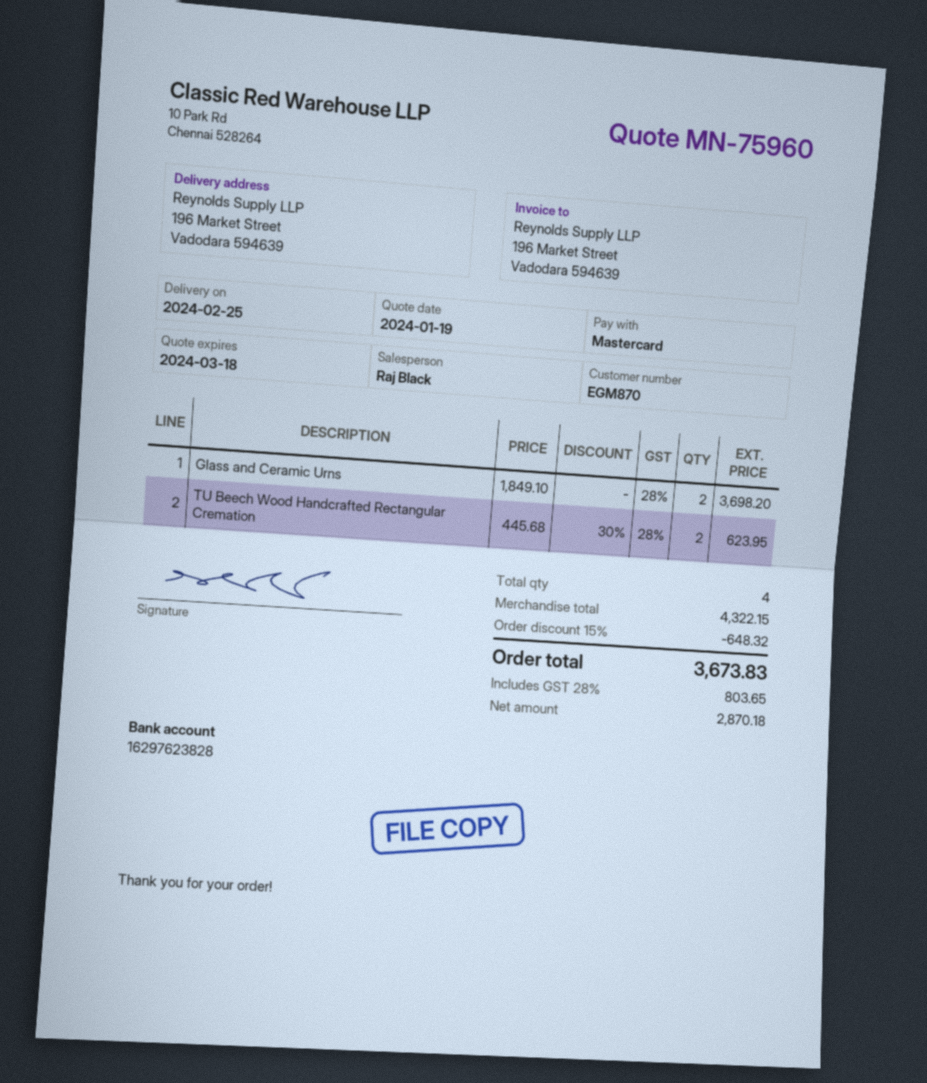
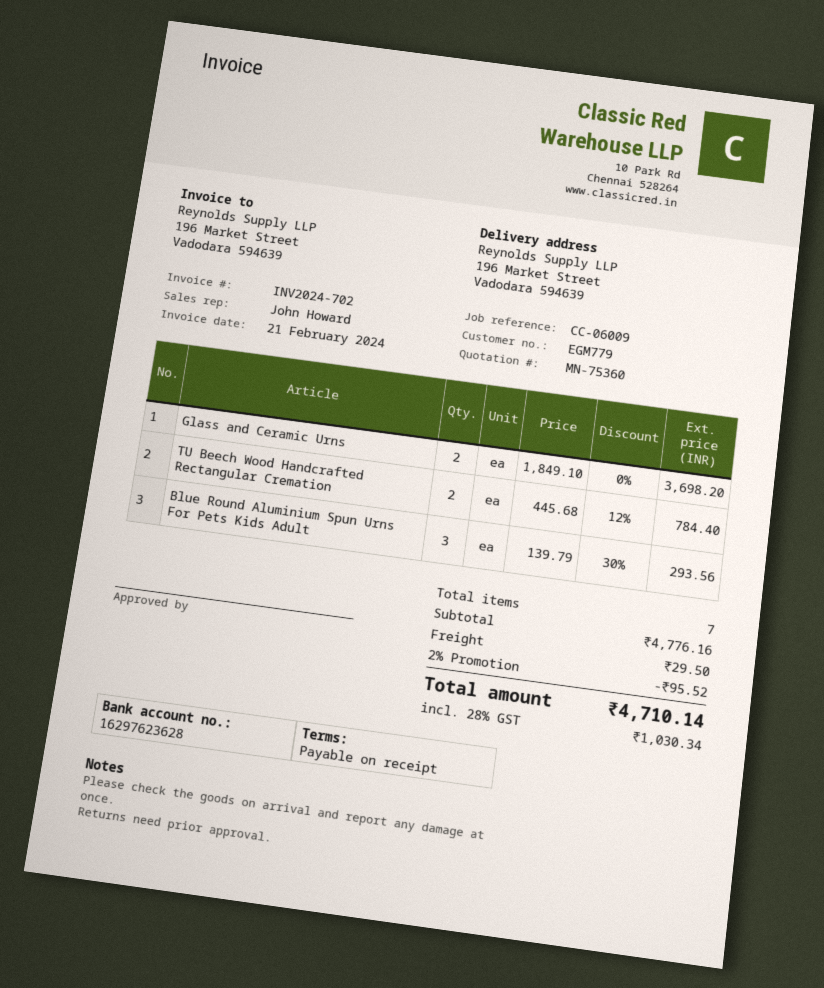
quote number: MN-75960 -> MN-75360
customer number: EGM870 -> EGM779
sales rep: Raj Black -> John Howard
bank account: 16297623828 -> 16297623628
TU Beech Wood Handcrafted Rectangular Cremation: 2 x 445.68 - 30% = 623.95 -> 2 x 445.68 - 12% = 784.40
Blue Round Aluminium Spun Urns For Pets Kids Adult: none -> 3 x 139.79 - 30% = 293.56
total quantity: 4 -> 7
subtotal: 4322.15 -> 4776.16
discount: 15% = 648.32 -> 2% = 95.52
shipping: none -> 29.50
tax: 28% = 803.65 -> 28% = 1030.34
total: 3673.83 -> 4710.14

